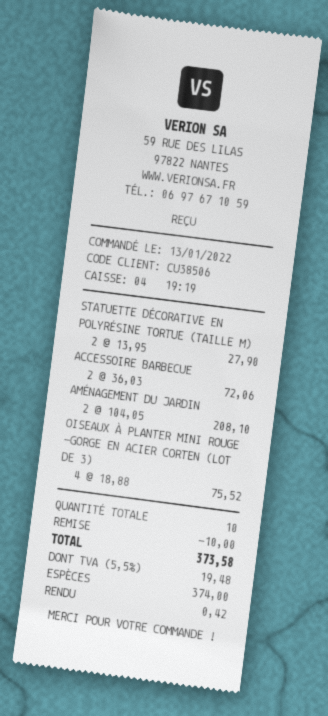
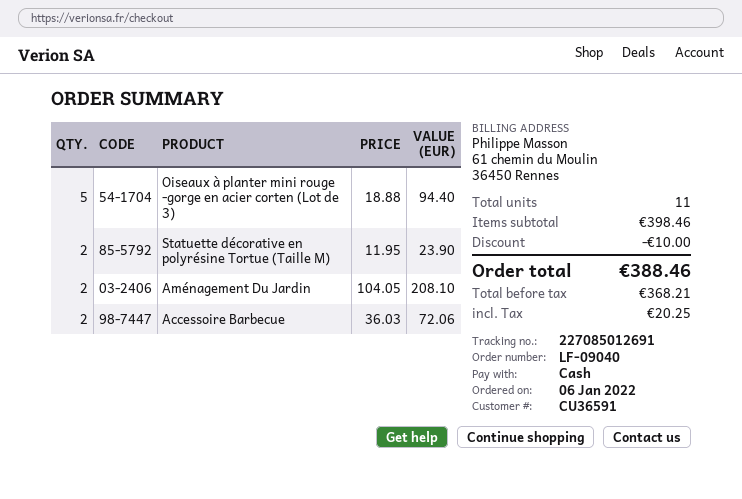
order date: 2022-01-13 -> 2022-01-06
customer number: CU38506 -> CU36591
STATUETTE DÉCORATIVE EN POLYRÉSINE TORTUE (TAILLE M): 2 x 13.95 = 27.90 -> 2 x 11.95 = 23.90
OISEAUX À PLANTER MINI ROUGE -GORGE EN ACIER CORTEN (LOT DE 3): 4 x 18.88 = 75.52 -> 5 x 18.88 = 94.40
total quantity: 10 -> 11
tax: 19.48 -> 20.25
total: 373.58 -> 388.46

